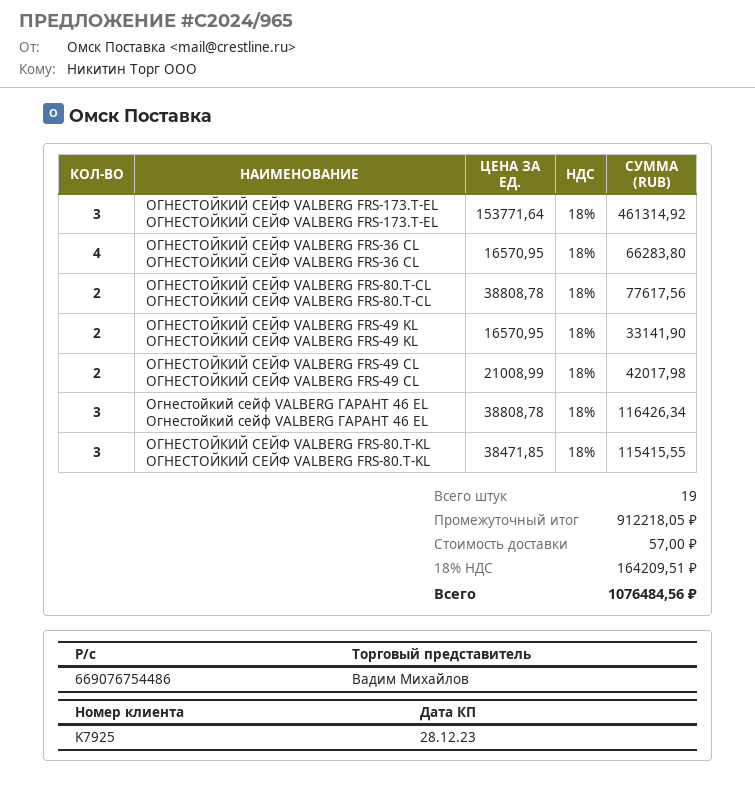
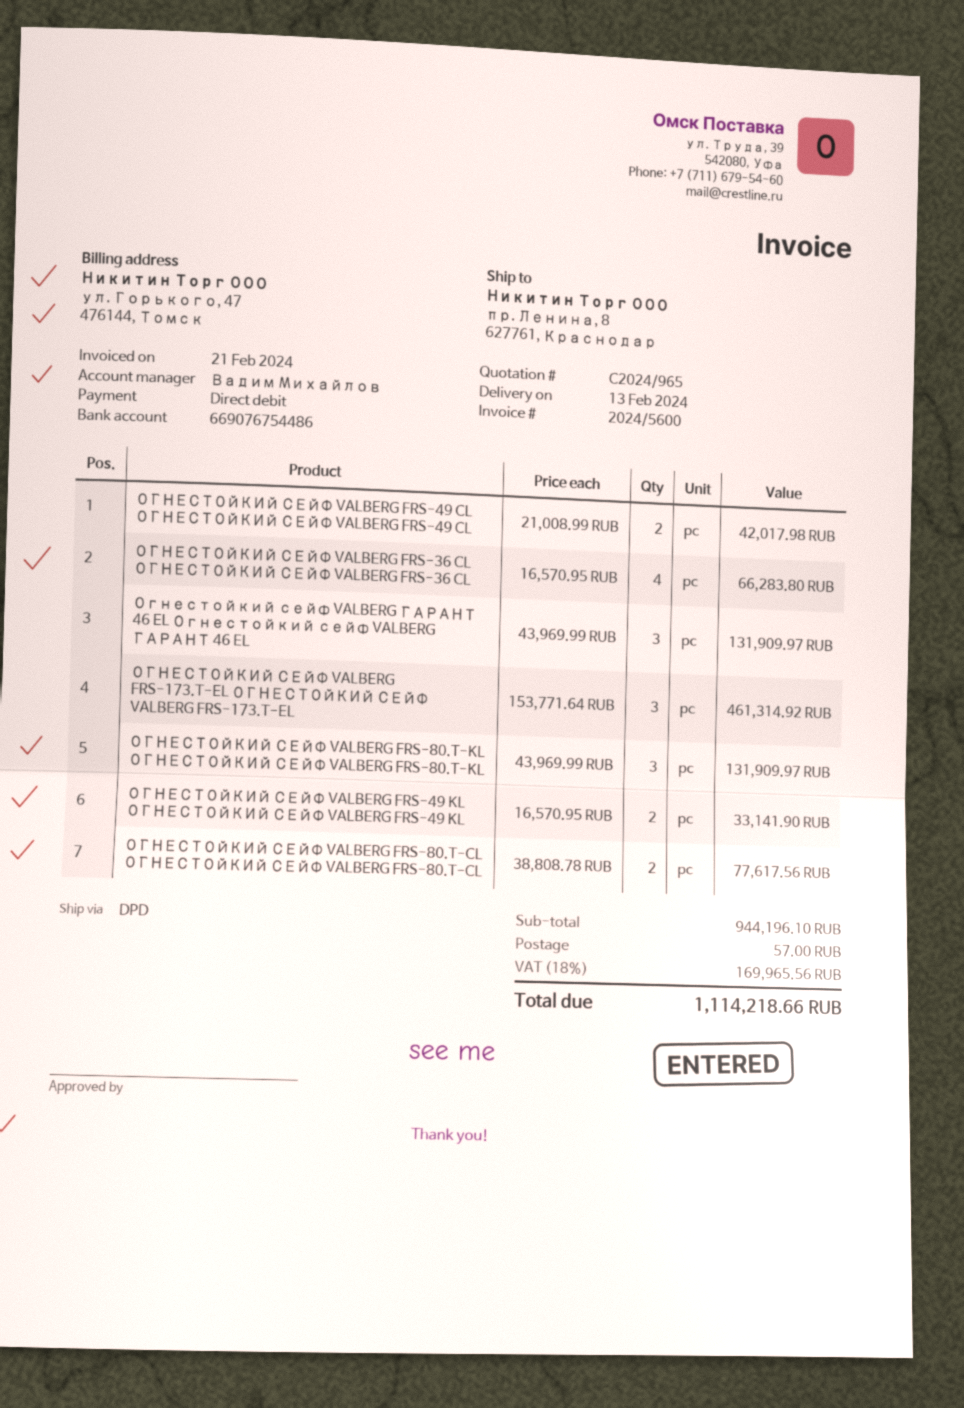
Огнестойкий сейф VALBERG ГАРАНТ 46 EL Огнестойкий сейф VALBERG ГАРАНТ 46 EL: 3 x 38808.78 = 116426.34 -> 3 x 43969.99 = 131909.97
ОГНЕСТОЙКИЙ СЕЙФ VALBERG FRS-80.T-KL ОГНЕСТОЙКИЙ СЕЙФ VALBERG FRS-80.T-KL: 3 x 38471.85 = 115415.55 -> 3 x 43969.99 = 131909.97
subtotal: 912218.05 -> 944196.10
tax: 18% = 164209.51 -> 18% = 169965.56
total: 1076484.56 -> 1114218.66

